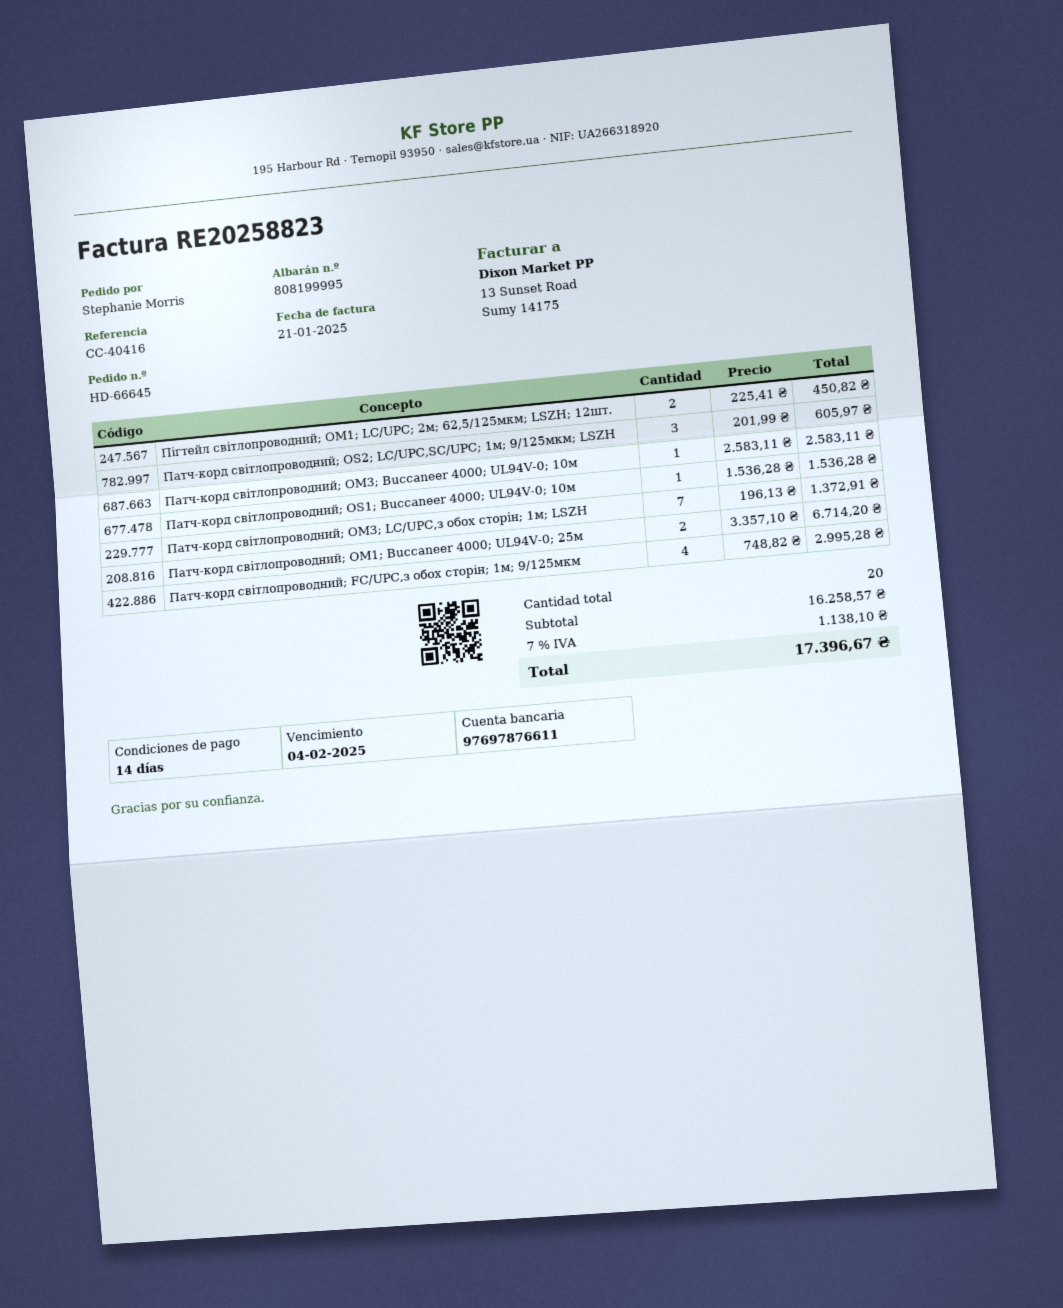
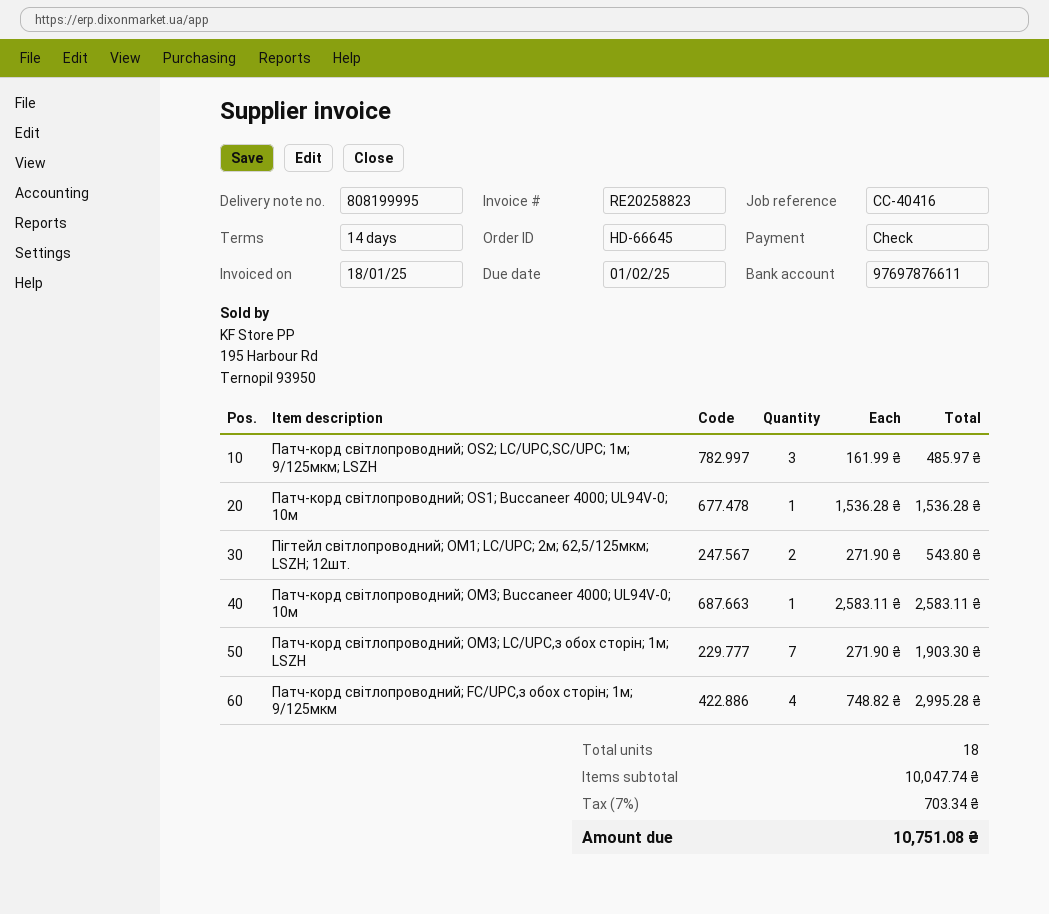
invoice date: 2025-01-21 -> 2025-01-18
due date: 2025-02-04 -> 2025-02-01
Пігтейл світлопроводний; OM1; LC/UPC; 2м; 62,5/125мкм; LSZH; 12шт.: 2 x 225.41 = 450.82 -> 2 x 271.90 = 543.80
Патч-корд світлопроводний; OS2; LC/UPC,SC/UPC; 1м; 9/125мкм; LSZH: 3 x 201.99 = 605.97 -> 3 x 161.99 = 485.97
Патч-корд світлопроводний; OM3; LC/UPC,з обох сторін; 1м; LSZH: 7 x 196.13 = 1372.91 -> 7 x 271.90 = 1903.30
Патч-корд світлопроводний; OM1; Buccaneer 4000; UL94V-0; 25м: 2 x 3357.10 = 6714.20 -> none
total quantity: 20 -> 18
subtotal: 16258.57 -> 10047.74
tax: 7% = 1138.10 -> 7% = 703.34
total: 17396.67 -> 10751.08

